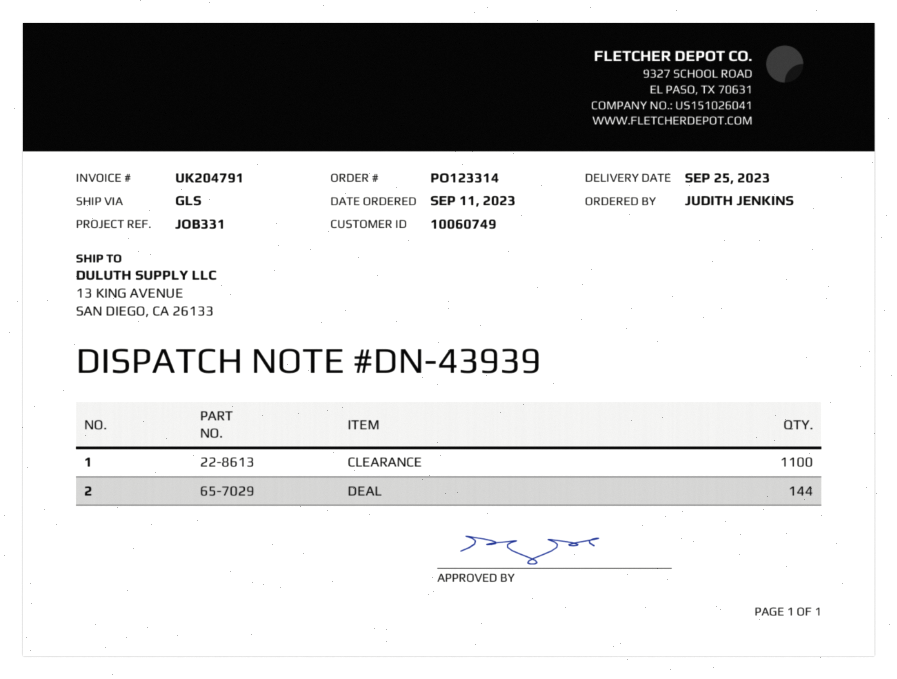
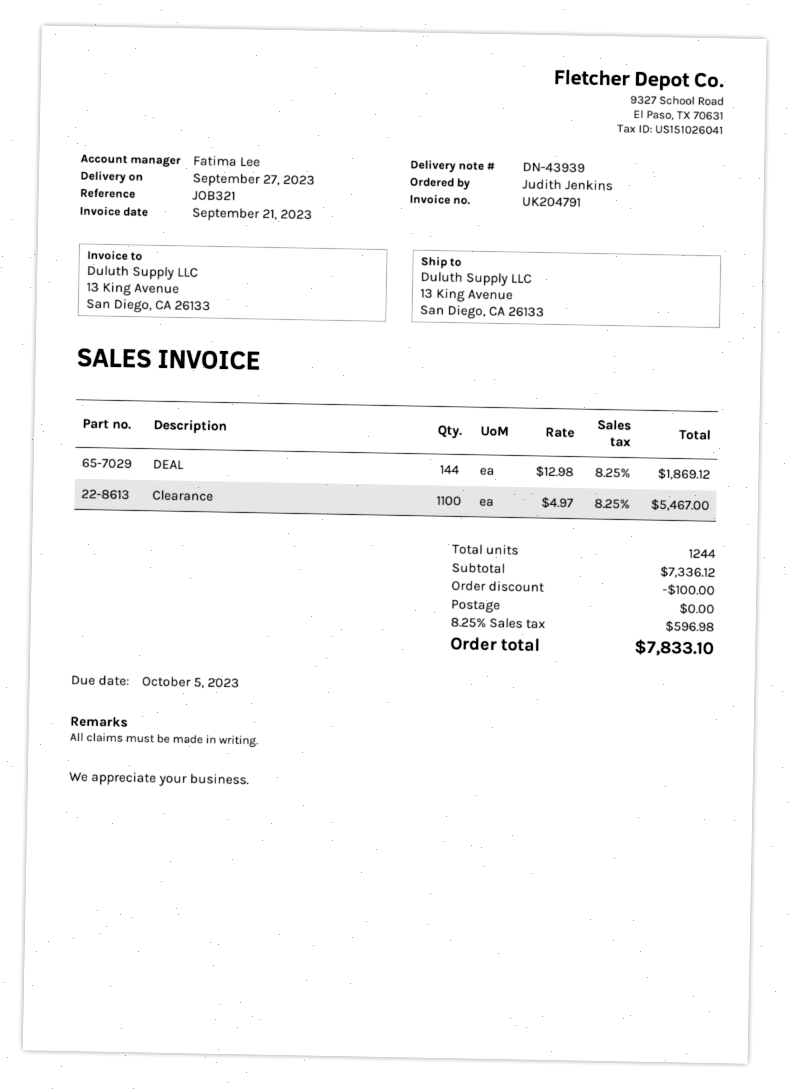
delivery date: 2023-09-25 -> 2023-09-27
reference: JOB331 -> JOB321

